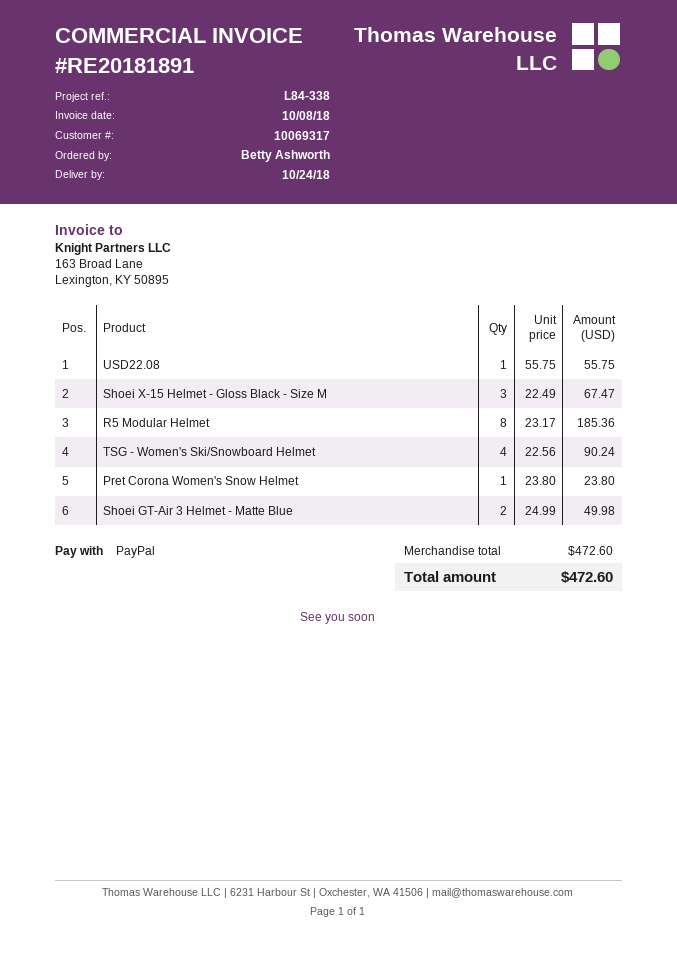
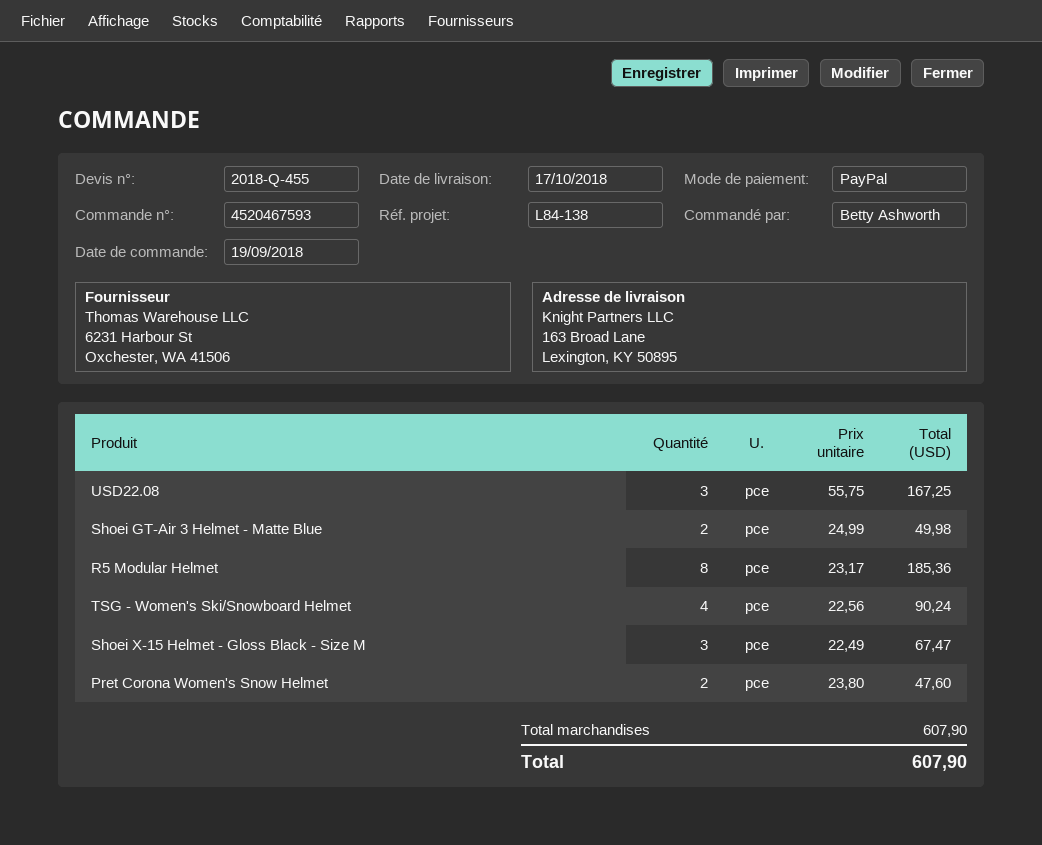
delivery date: 2018-10-24 -> 2018-10-17
reference: L84-338 -> L84-138
USD22.08: 1 x 55.75 = 55.75 -> 3 x 55.75 = 167.25
Pret Corona Women's Snow Helmet: 1 x 23.80 = 23.80 -> 2 x 23.80 = 47.60
subtotal: 472.60 -> 607.90
total: 472.60 -> 607.90

